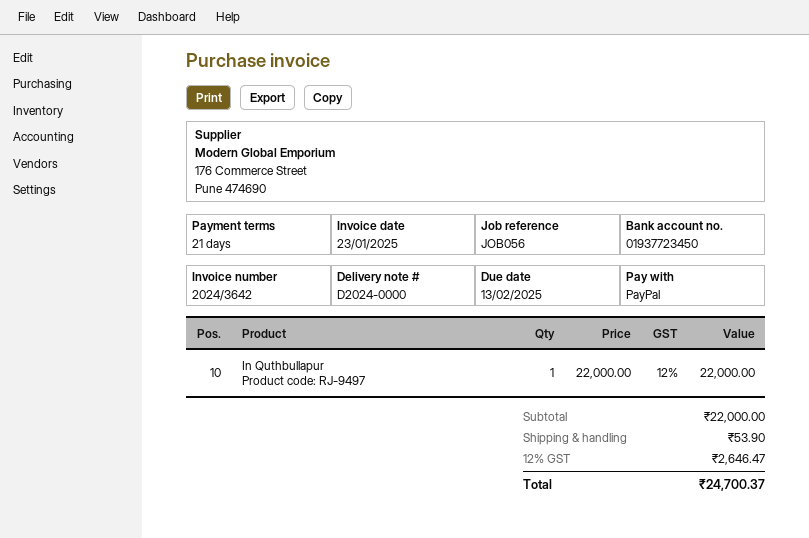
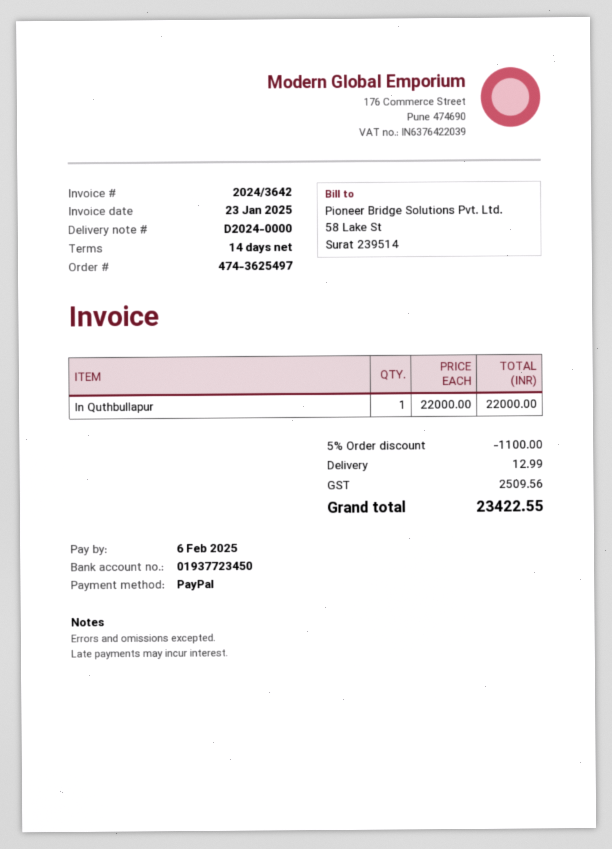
payment terms: 21 days -> 14 days
due date: 2025-02-13 -> 2025-02-06
discount: none -> 5% = 1100.00
shipping: 53.90 -> 12.99
tax: 2646.47 -> 2509.56
total: 24700.37 -> 23422.55

